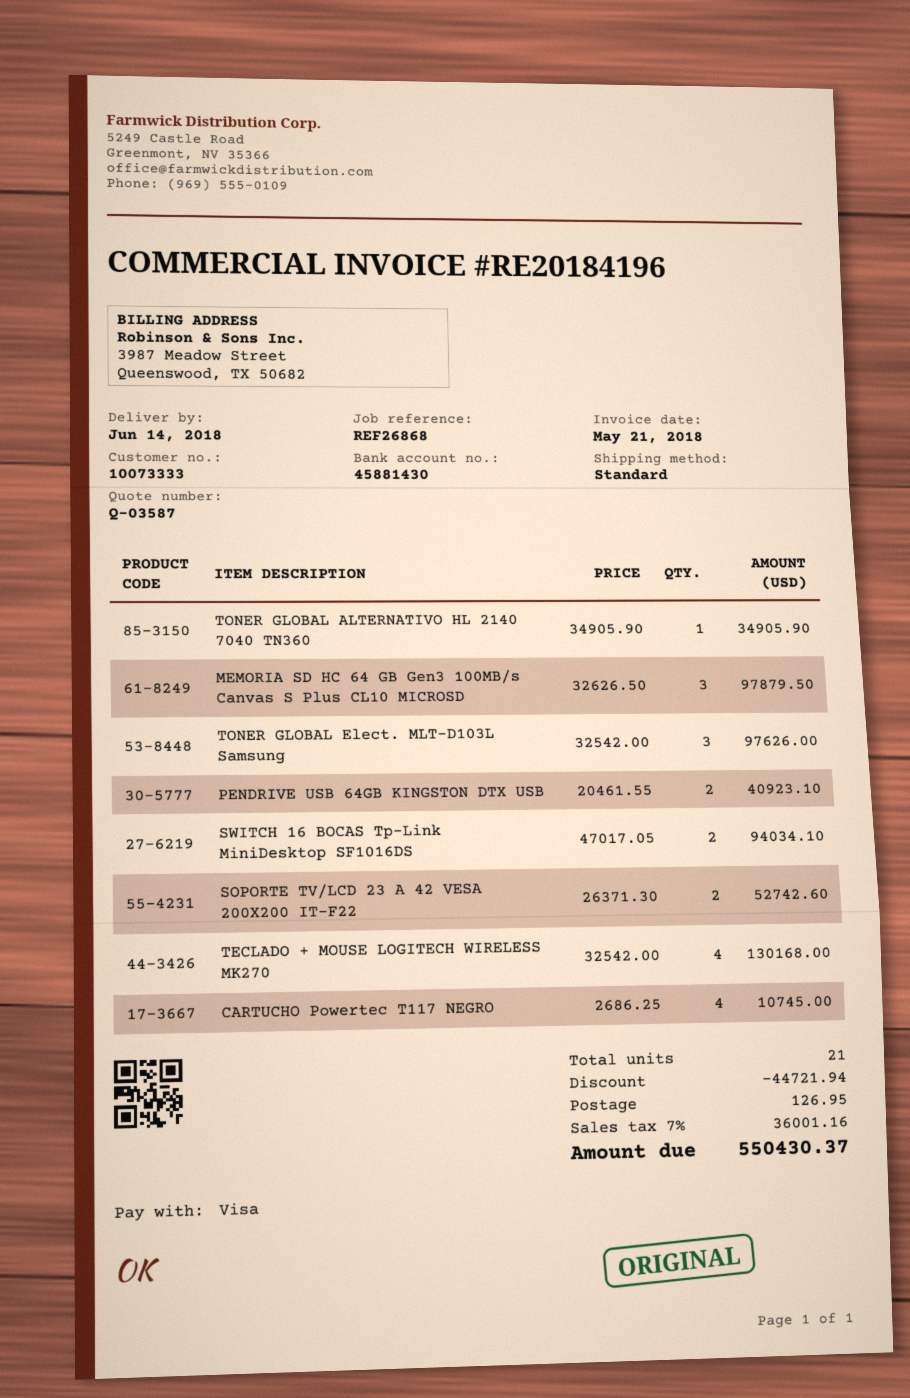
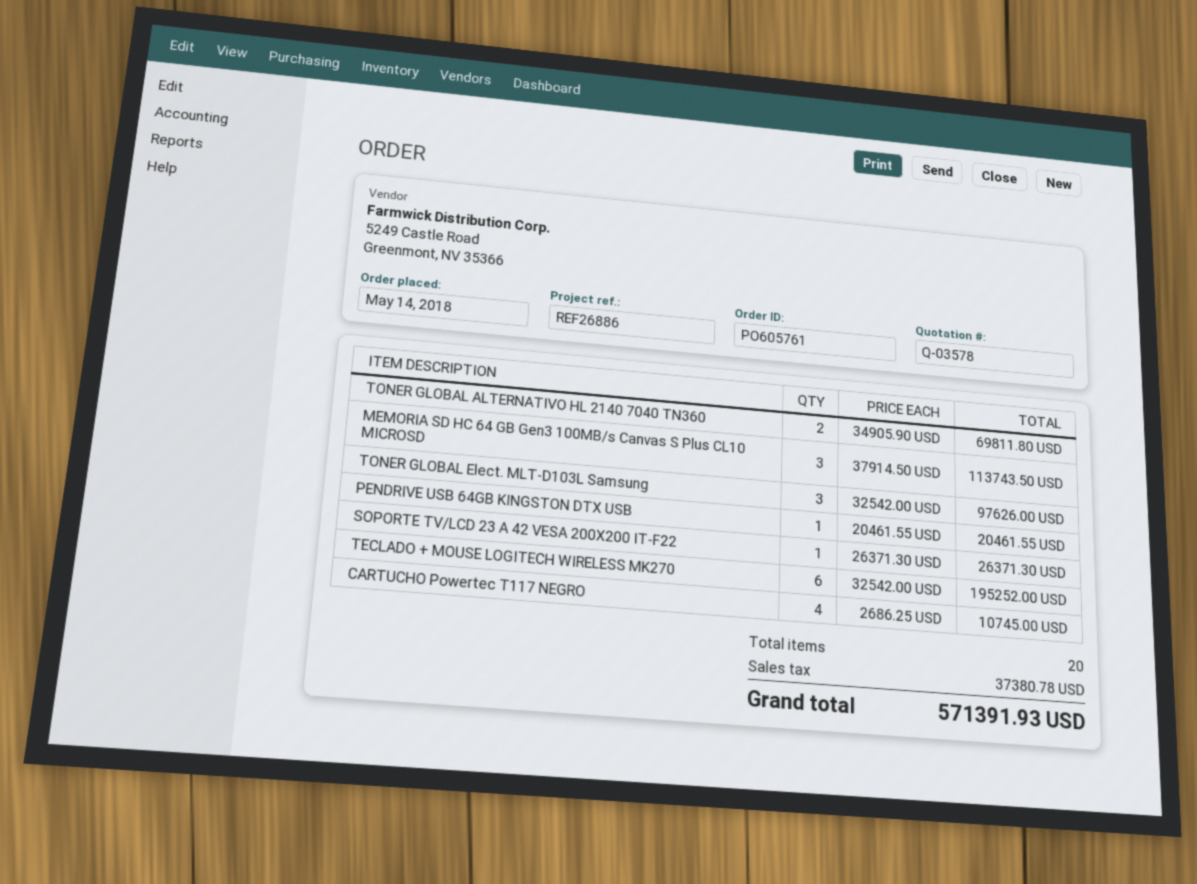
quote number: Q-03587 -> Q-03578
reference: REF26868 -> REF26886
TONER GLOBAL ALTERNATIVO HL 2140 7040 TN360: 1 x 34905.90 = 34905.90 -> 2 x 34905.90 = 69811.80
MEMORIA SD HC 64 GB Gen3 100MB/s Canvas S Plus CL10 MICROSD: 3 x 32626.50 = 97879.50 -> 3 x 37914.50 = 113743.50
PENDRIVE USB 64GB KINGSTON DTX USB: 2 x 20461.55 = 40923.10 -> 1 x 20461.55 = 20461.55
SWITCH 16 BOCAS Tp-Link MiniDesktop SF1016DS: 2 x 47017.05 = 94034.10 -> none
SOPORTE TV/LCD 23 A 42 VESA 200X200 IT-F22: 2 x 26371.30 = 52742.60 -> 1 x 26371.30 = 26371.30
TECLADO + MOUSE LOGITECH WIRELESS MK270: 4 x 32542.00 = 130168.00 -> 6 x 32542.00 = 195252.00
total quantity: 21 -> 20
discount: 44721.94 -> none
shipping: 126.95 -> none
tax: 36001.16 -> 37380.78
total: 550430.37 -> 571391.93

